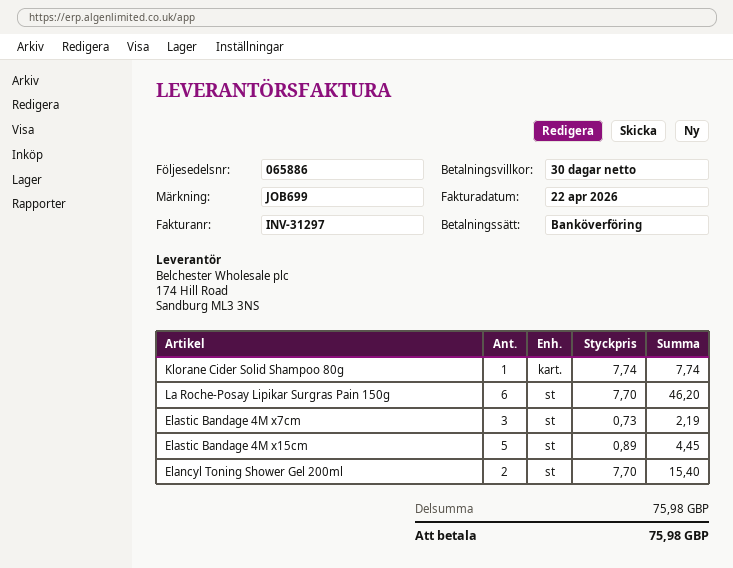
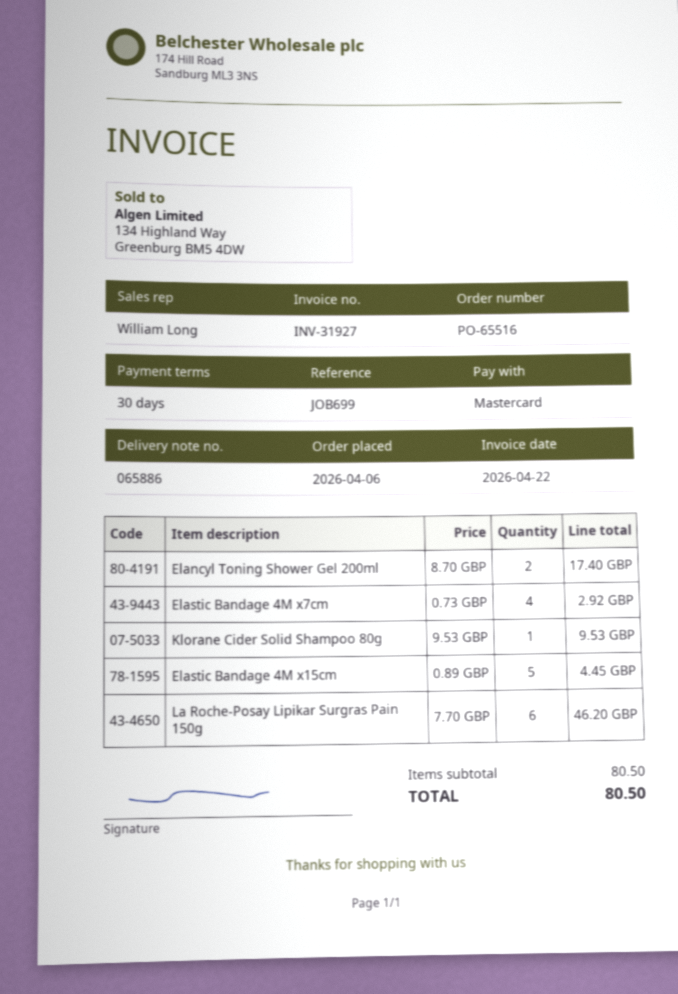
invoice number: INV-31297 -> INV-31927
payment method: bank transfer -> Mastercard
Klorane Cider Solid Shampoo 80g: 1 x 7.74 = 7.74 -> 1 x 9.53 = 9.53
Elastic Bandage 4M x7cm: 3 x 0.73 = 2.19 -> 4 x 0.73 = 2.92
Elancyl Toning Shower Gel 200ml: 2 x 7.70 = 15.40 -> 2 x 8.70 = 17.40
subtotal: 75.98 -> 80.50
total: 75.98 -> 80.50

